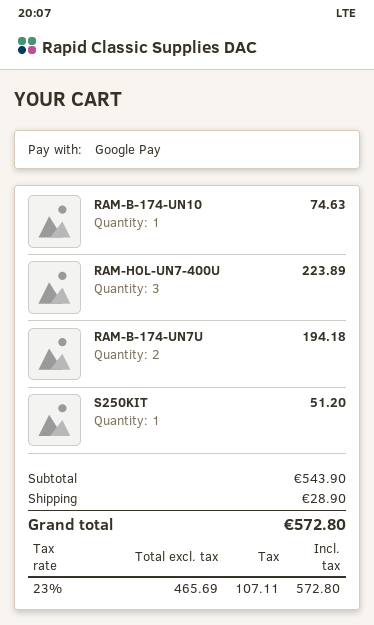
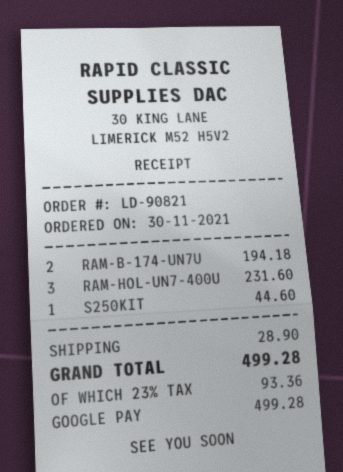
RAM-B-174-UN10: 1 for 74.63 -> none
RAM-HOL-UN7-400U: 3 for 223.89 -> 3 for 231.60
S250KIT: 1 for 51.20 -> 1 for 44.60
tax: 23% = 107.11 -> 23% = 93.36
total: 572.80 -> 499.28

